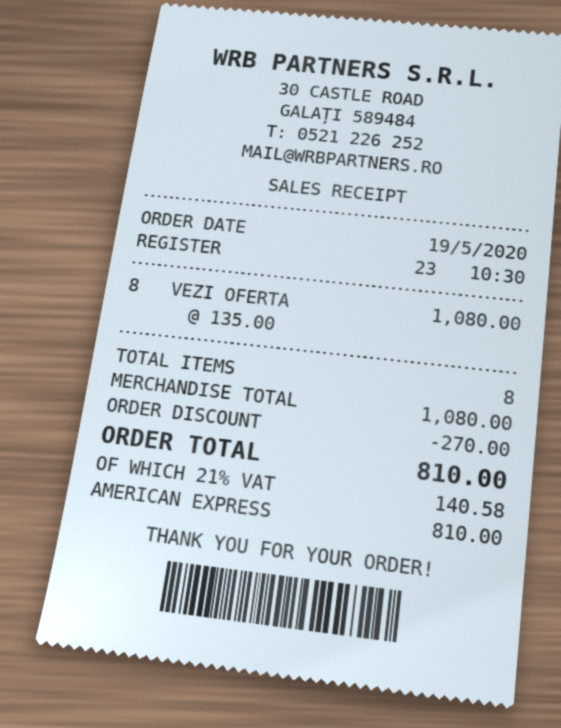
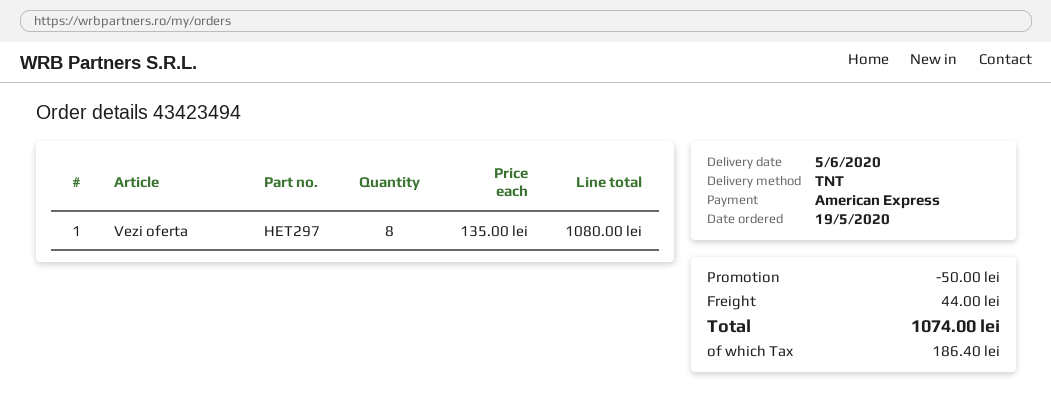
discount: 270.00 -> 50.00
shipping: none -> 44.00
tax: 140.58 -> 186.40
total: 810.00 -> 1074.00

